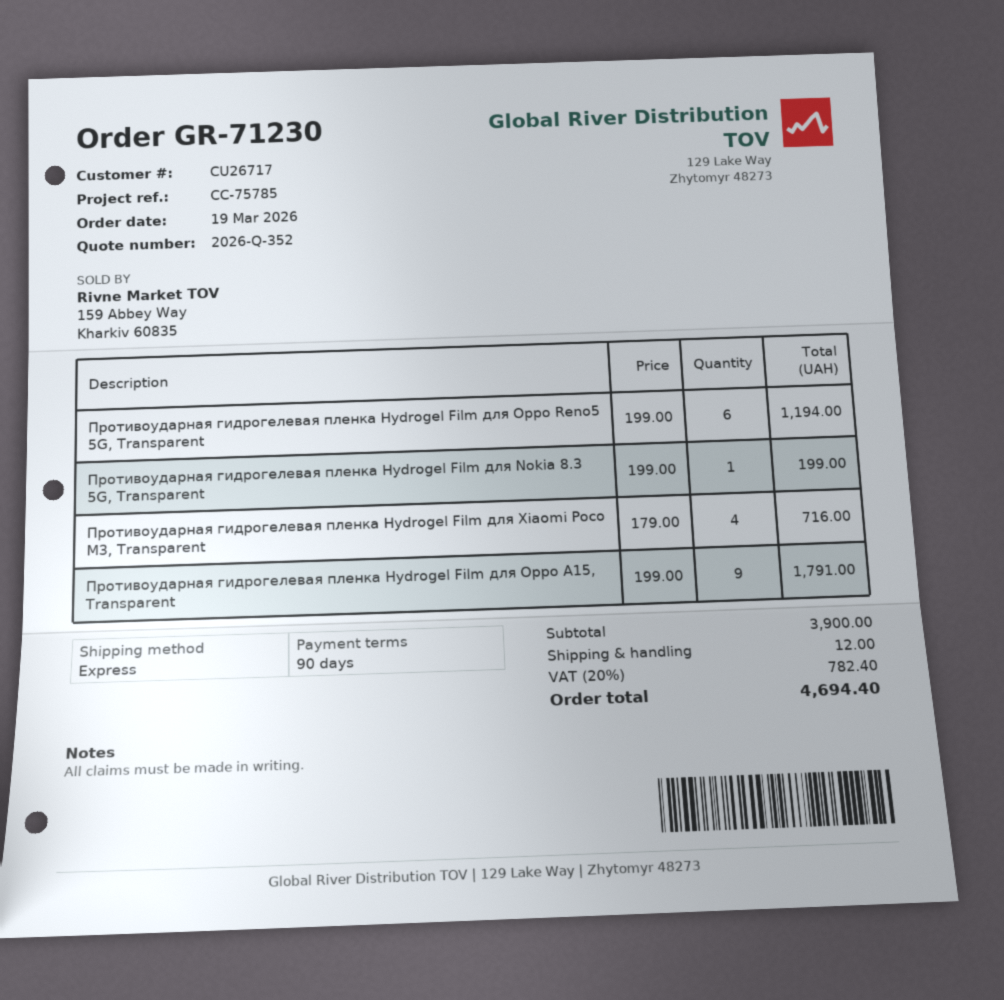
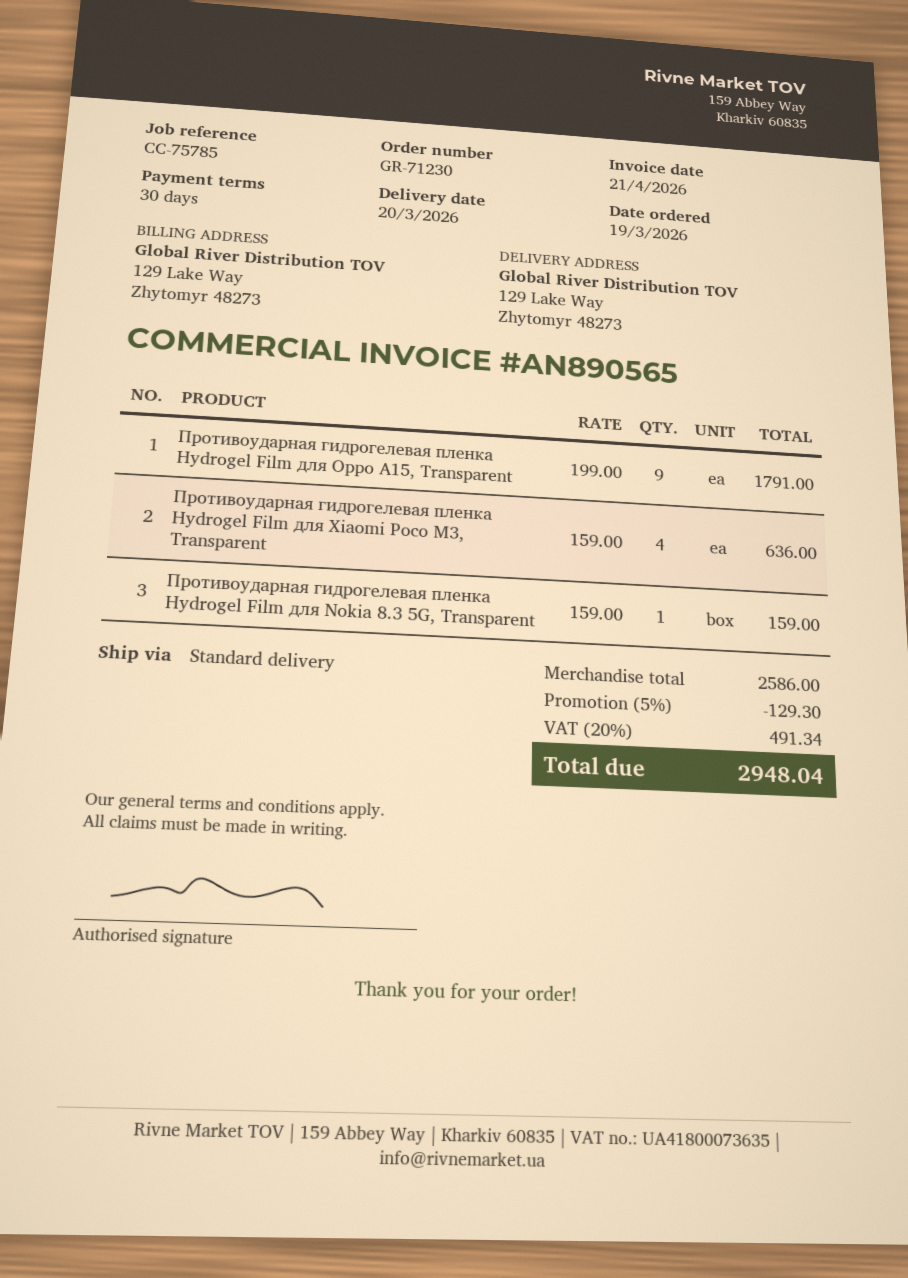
payment terms: 90 days -> 30 days
shipping method: express -> standard
Противоударная гидрогелевая пленка Hydrogel Film для Oppo Reno5 5G, Transparent: 6 x 199.00 = 1194.00 -> none
Противоударная гидрогелевая пленка Hydrogel Film для Nokia 8.3 5G, Transparent: 1 x 199.00 = 199.00 -> 1 x 159.00 = 159.00
Противоударная гидрогелевая пленка Hydrogel Film для Xiaomi Poco M3, Transparent: 4 x 179.00 = 716.00 -> 4 x 159.00 = 636.00
subtotal: 3900.00 -> 2586.00
discount: none -> 5% = 129.30
shipping: 12.00 -> none
tax: 20% = 782.40 -> 20% = 491.34
total: 4694.40 -> 2948.04

